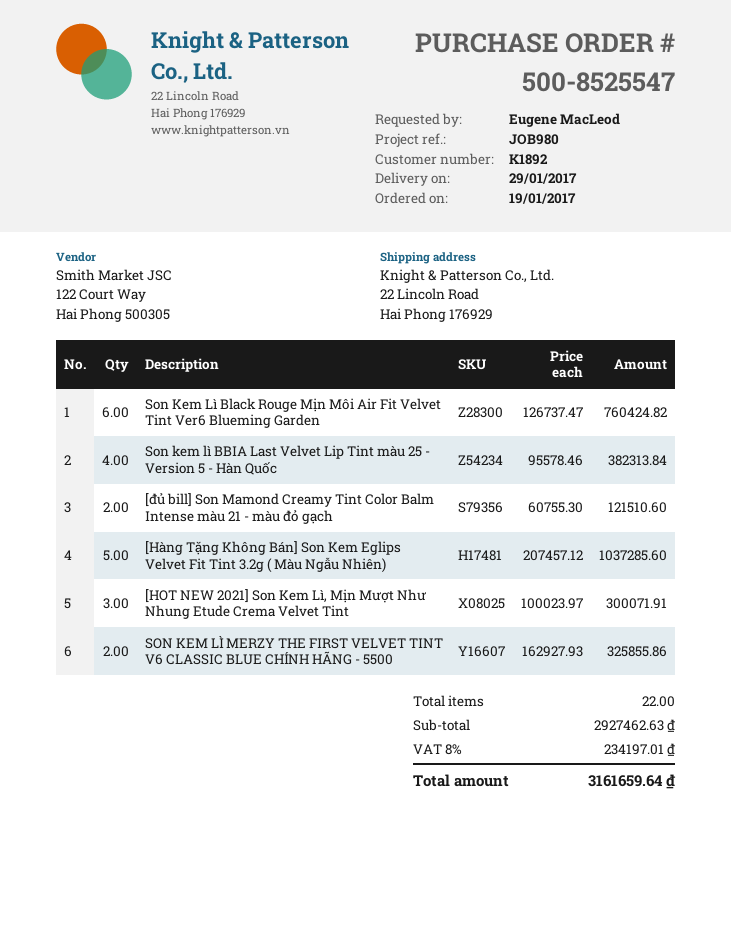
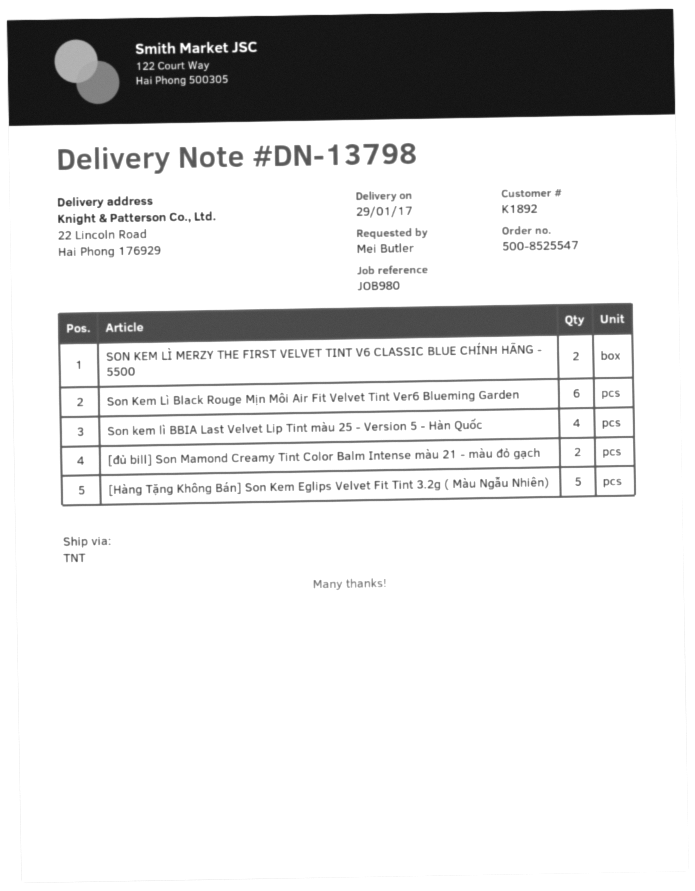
ordered by: Eugene MacLeod -> Mei Butler
[HOT NEW 2021] Son Kem Lì, Mịn Mượt Như Nhung Etude Crema Velvet Tint: 3 -> none

